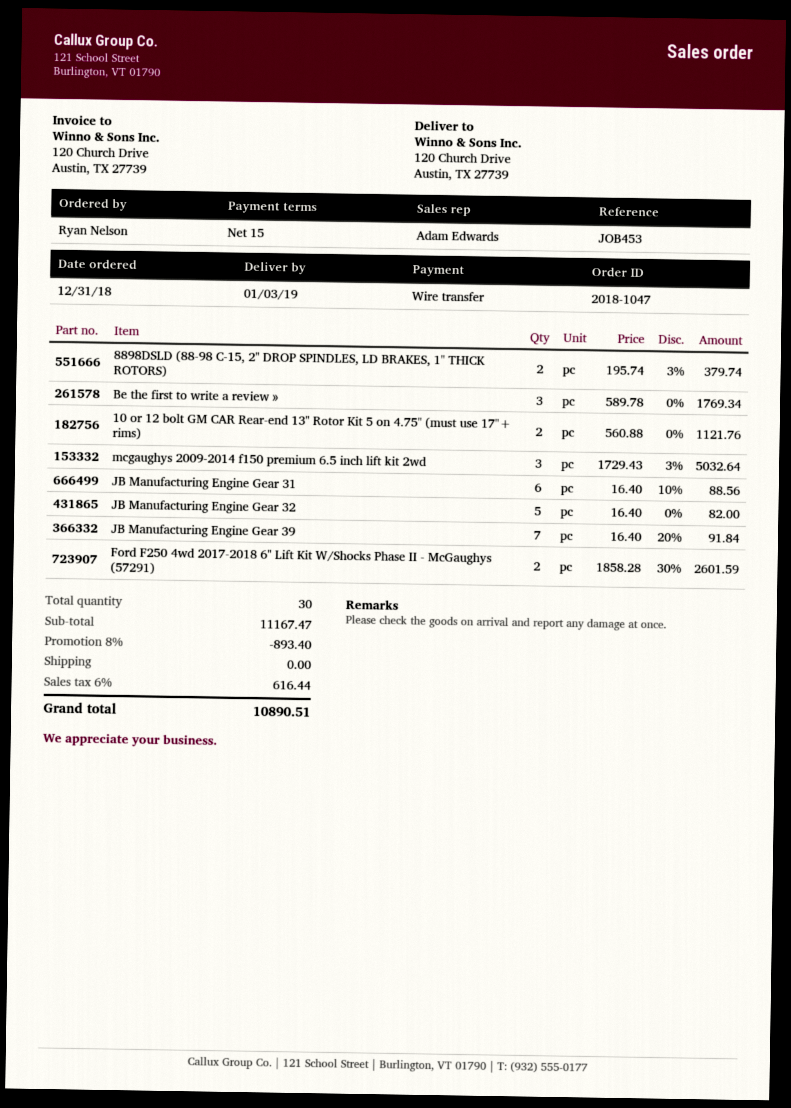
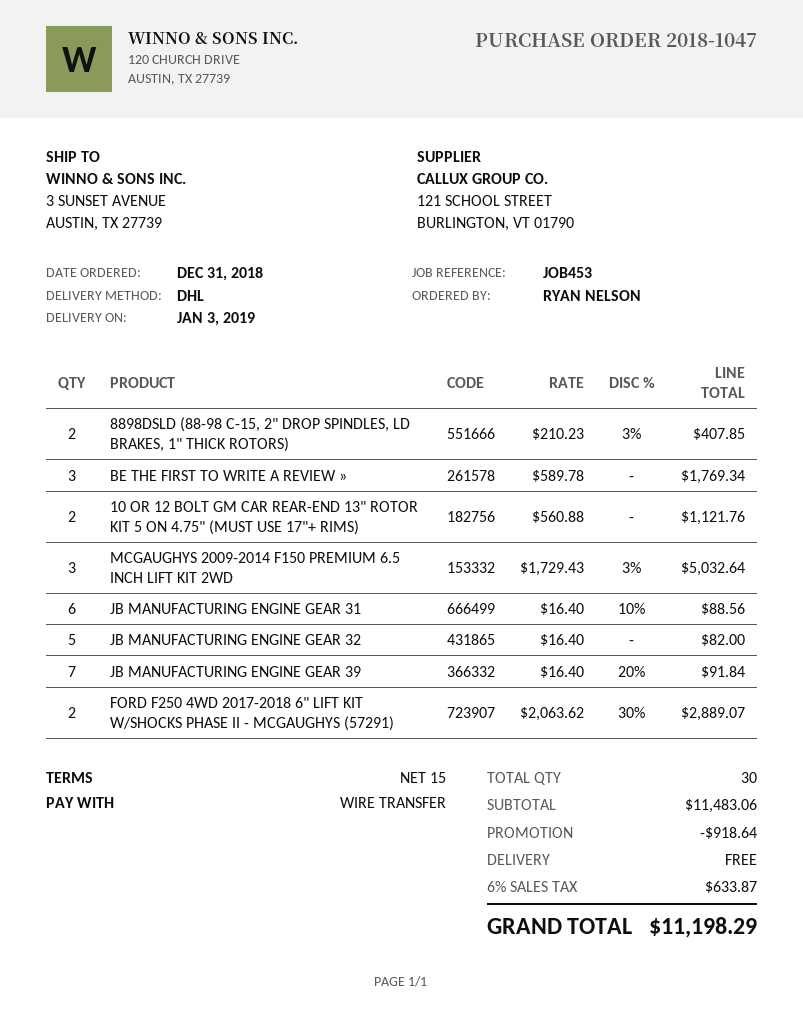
ship to: 120 Church Drive, Austin, TX 27739 -> 3 SUNSET AVENUE, AUSTIN, TX 27739
8898DSLD (88-98 C-15, 2" DROP SPINDLES, LD BRAKES, 1" THICK ROTORS): 2 x 195.74 - 3% = 379.74 -> 2 x 210.23 - 3% = 407.85
Ford F250 4wd 2017-2018 6" Lift Kit W/Shocks Phase II - McGaughys (57291): 2 x 1858.28 - 30% = 2601.59 -> 2 x 2063.62 - 30% = 2889.07
subtotal: 11167.47 -> 11483.06
discount: 893.40 -> 918.64
tax: 6% = 616.44 -> 6% = 633.87
total: 10890.51 -> 11198.29

